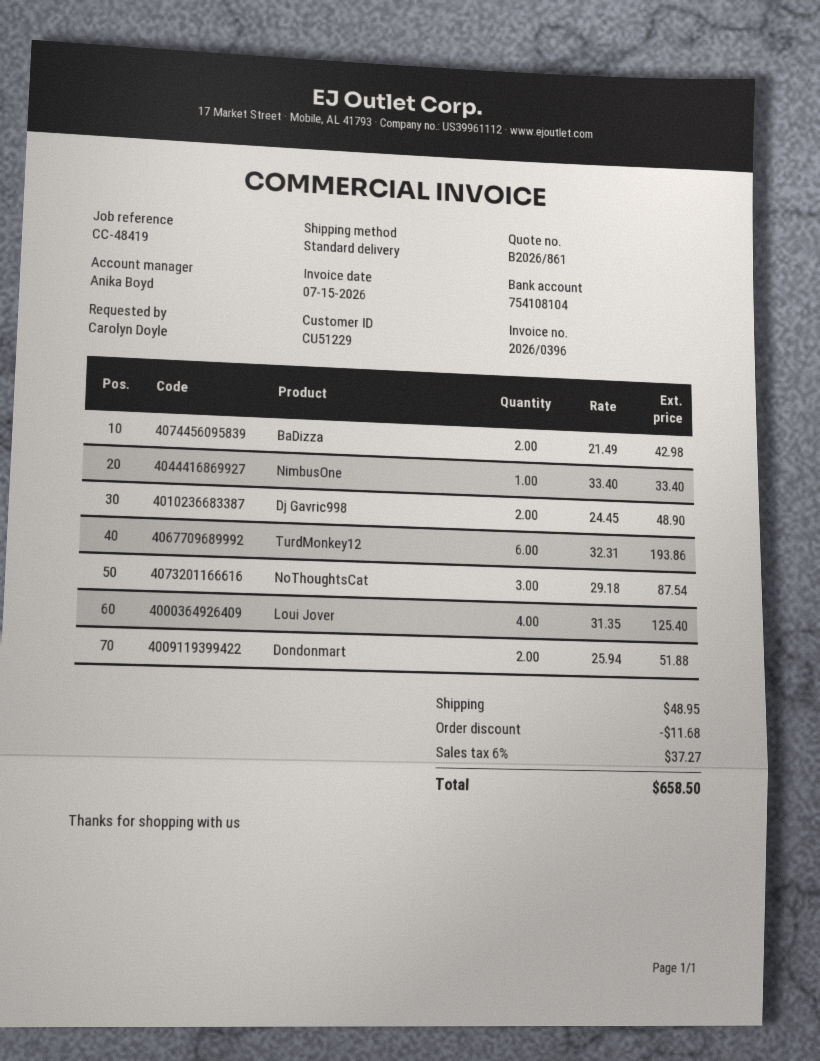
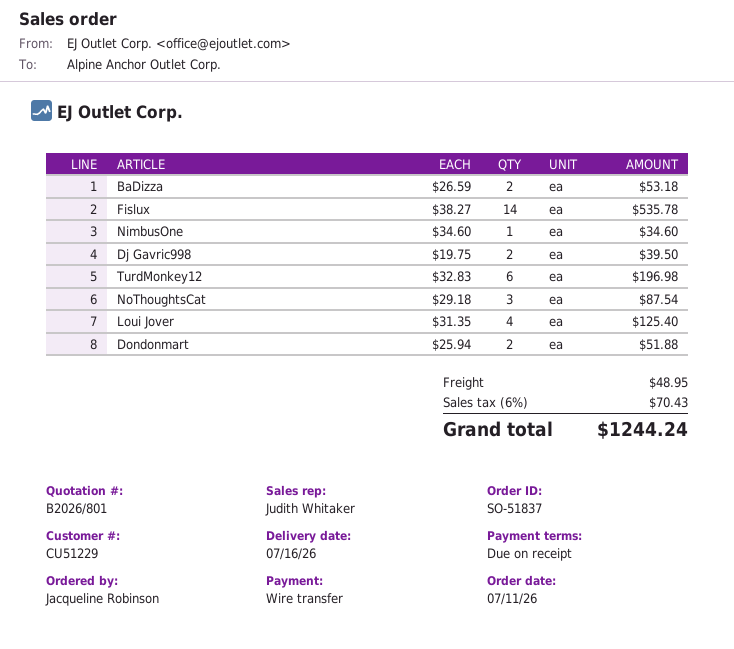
quote number: B2026/861 -> B2026/801
ordered by: Carolyn Doyle -> Jacqueline Robinson
sales rep: Anika Boyd -> Judith Whitaker
BaDizza: 2 x 21.49 = 42.98 -> 2 x 26.59 = 53.18
NimbusOne: 1 x 33.40 = 33.40 -> 1 x 34.60 = 34.60
Dj Gavric998: 2 x 24.45 = 48.90 -> 2 x 19.75 = 39.50
TurdMonkey12: 6 x 32.31 = 193.86 -> 6 x 32.83 = 196.98
Fislux: none -> 14 x 38.27 = 535.78
discount: 11.68 -> none
tax: 6% = 37.27 -> 6% = 70.43
total: 658.50 -> 1244.24

